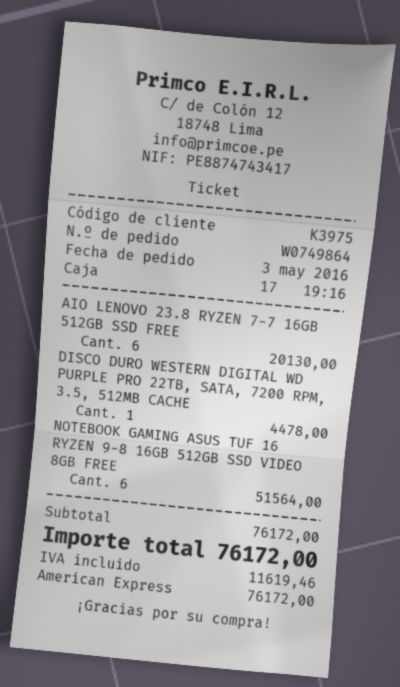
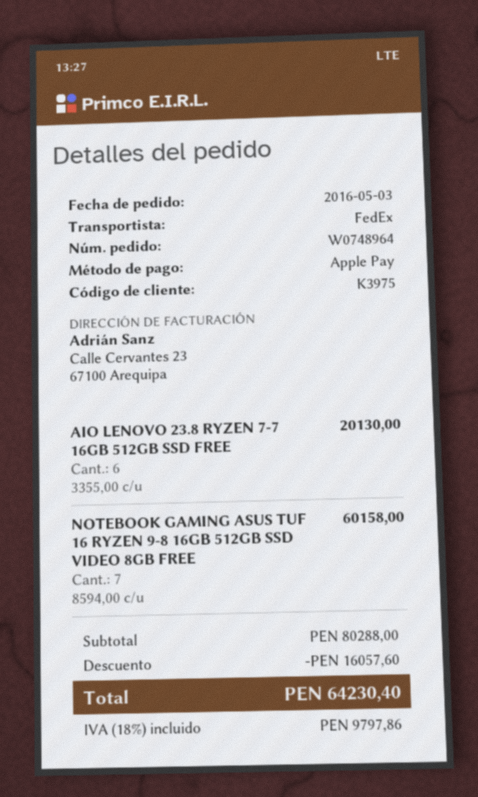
order number: W0749864 -> W0748964
payment method: American Express -> Apple Pay
DISCO DURO WESTERN DIGITAL WD PURPLE PRO 22TB, SATA, 7200 RPM, 3.5, 512MB CACHE: 1 for 4478.00 -> none
NOTEBOOK GAMING ASUS TUF 16 RYZEN 9-8 16GB 512GB SSD VIDEO 8GB FREE: 6 for 51564.00 -> 7 for 60158.00
subtotal: 76172.00 -> 80288.00
discount: none -> 16057.60
tax: 11619.46 -> 9797.86
total: 76172.00 -> 64230.40

